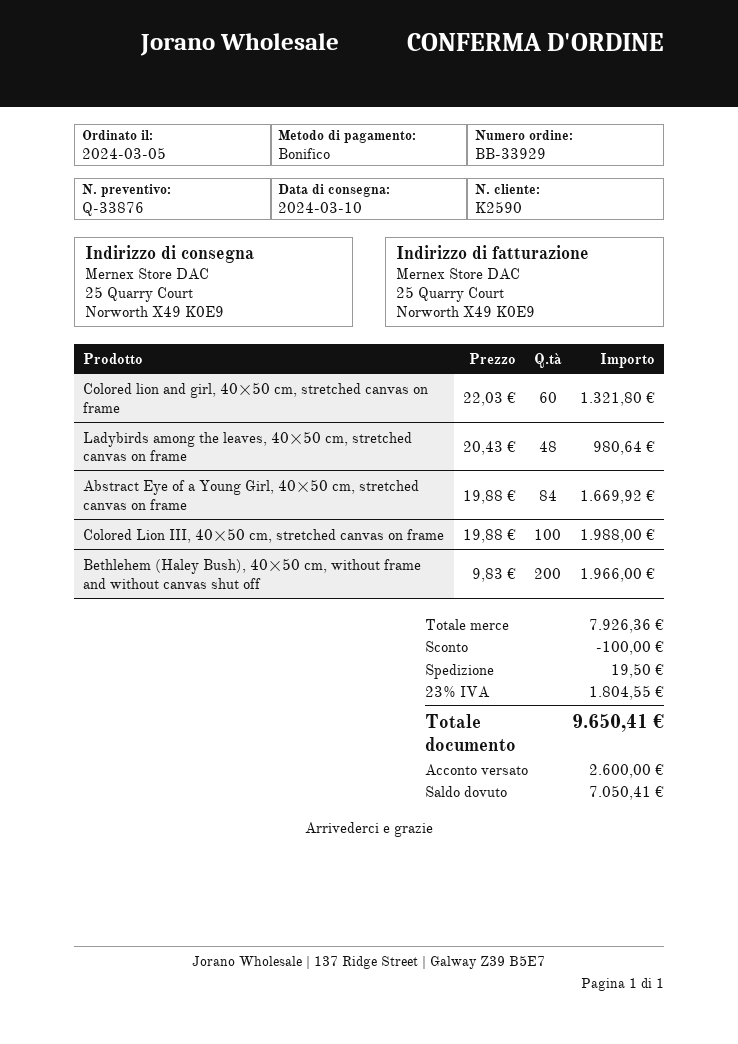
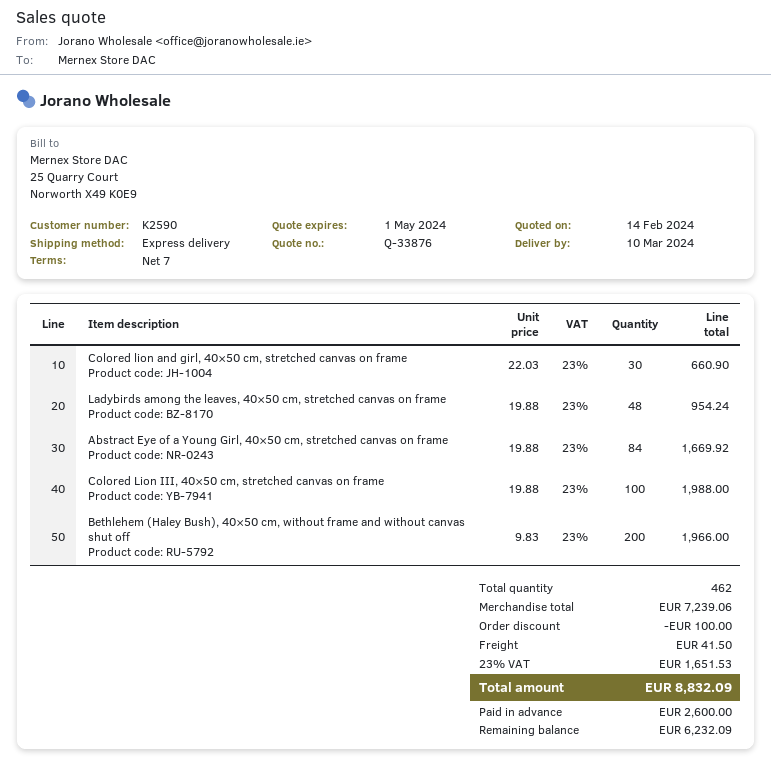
Colored lion and girl, 40×50 cm, stretched canvas on frame: 60 x 22.03 = 1321.80 -> 30 x 22.03 = 660.90
Ladybirds among the leaves, 40×50 cm, stretched canvas on frame: 48 x 20.43 = 980.64 -> 48 x 19.88 = 954.24
subtotal: 7926.36 -> 7239.06
shipping: 19.50 -> 41.50
tax: 23% = 1804.55 -> 23% = 1651.53
total: 9650.41 -> 8832.09
balance: 7050.41 -> 6232.09

